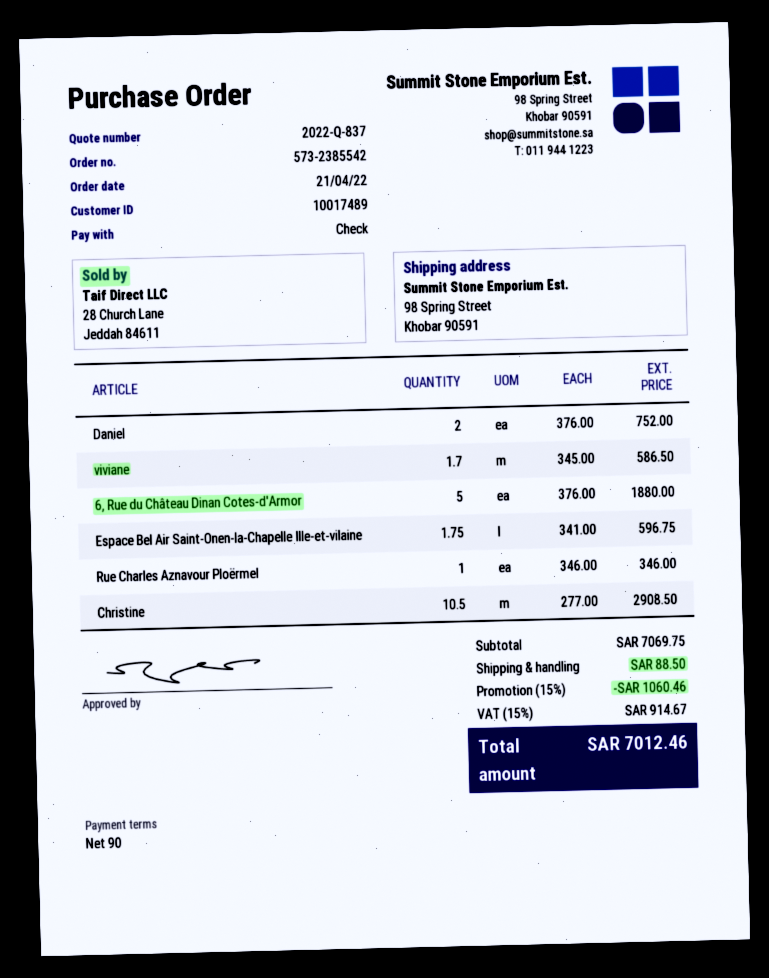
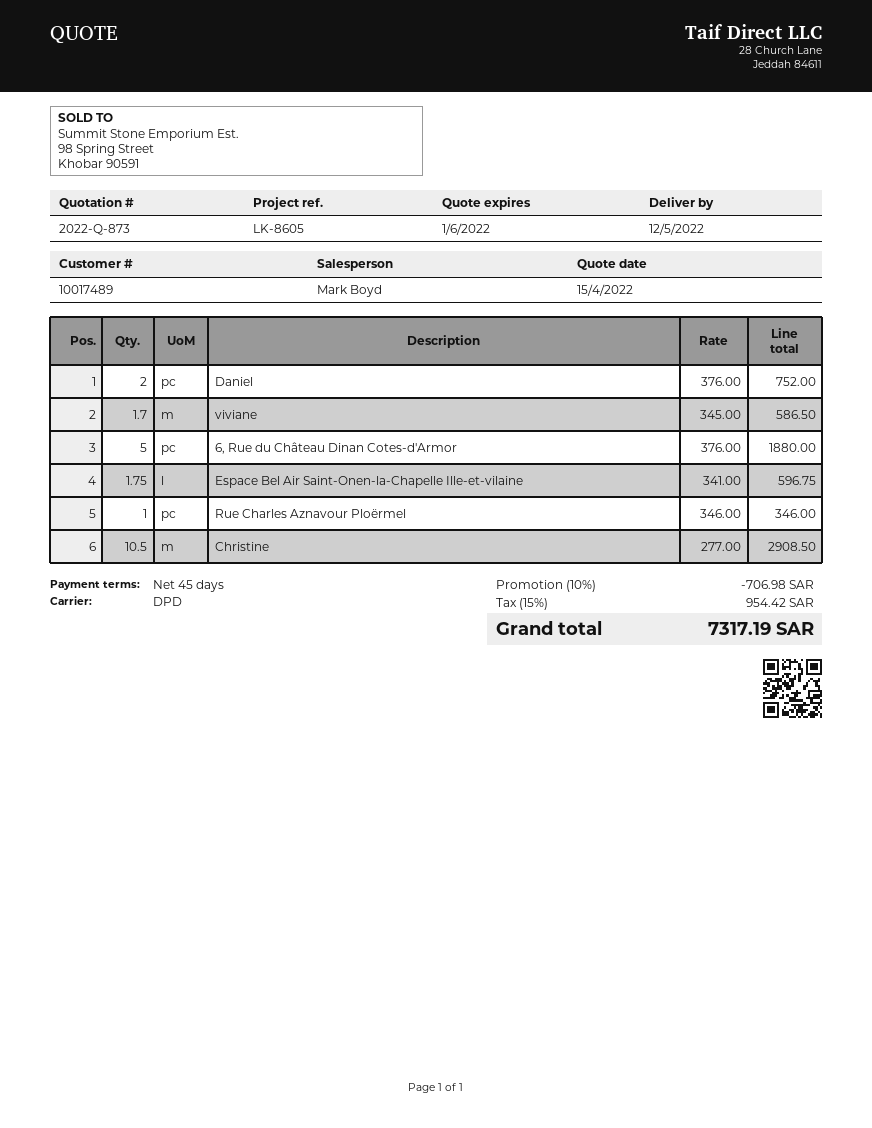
quote number: 2022-Q-837 -> 2022-Q-873
payment terms: 90 days -> 45 days
discount: 15% = 1060.46 -> 10% = 706.98
shipping: 88.50 -> none
tax: 15% = 914.67 -> 15% = 954.42
total: 7012.46 -> 7317.19

